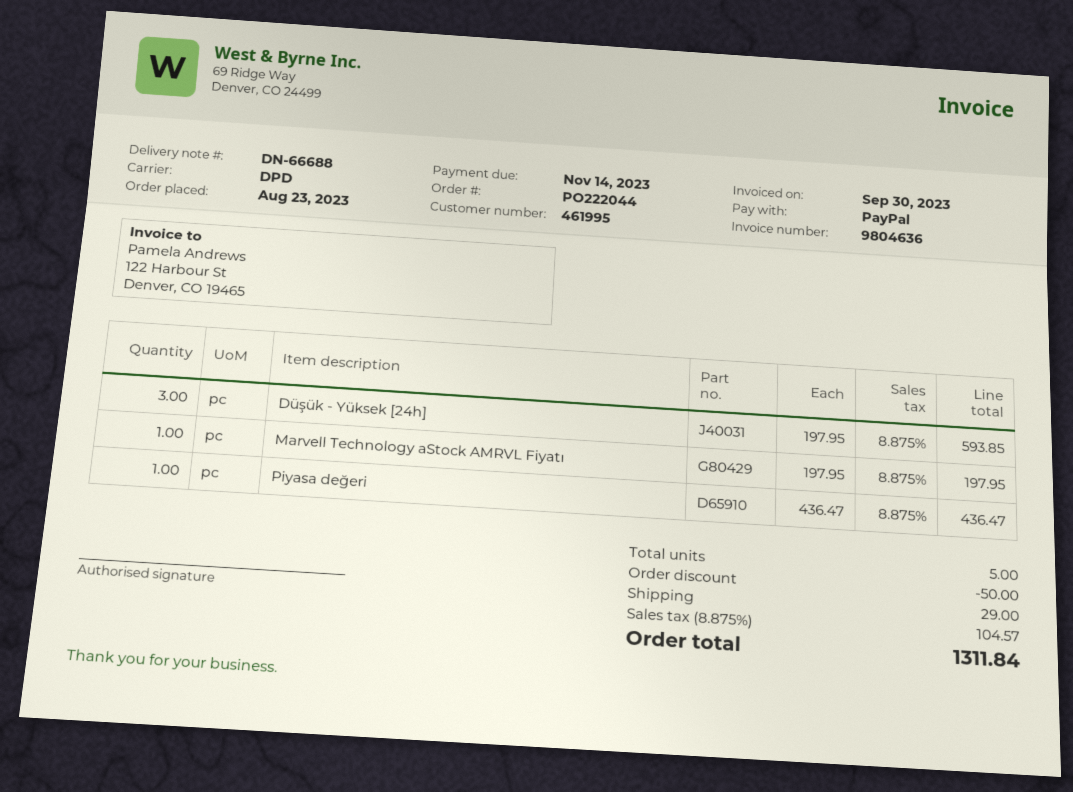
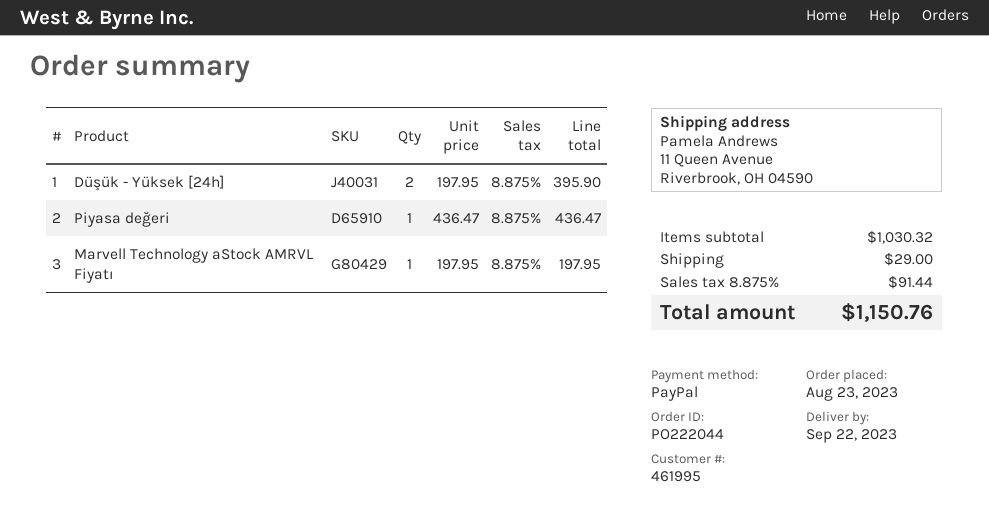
Düşük - Yüksek [24h]: 3 x 197.95 = 593.85 -> 2 x 197.95 = 395.90
discount: 50.00 -> none
tax: 8.875% = 104.57 -> 8.875% = 91.44
total: 1311.84 -> 1150.76

